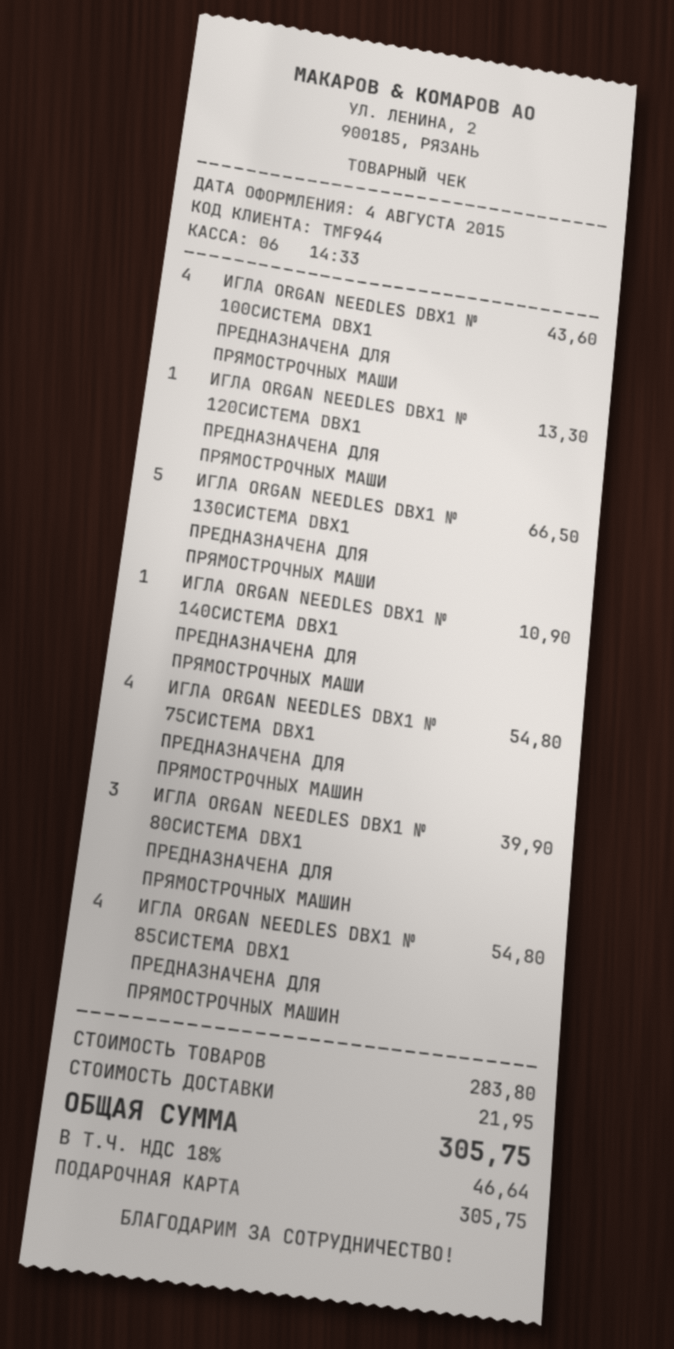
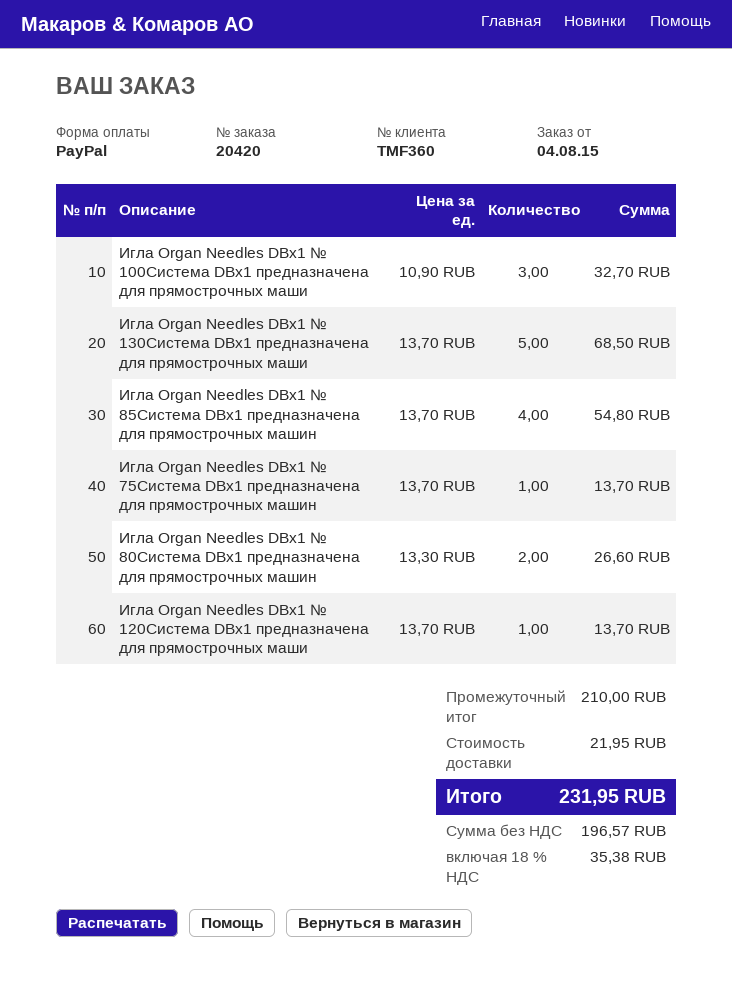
customer number: TMF944 -> TMF360
payment method: gift card -> PayPal
ИГЛА ORGAN NEEDLES DBX1 № 100СИСТЕМА DBX1 ПРЕДНАЗНАЧЕНА ДЛЯ ПРЯМОСТРОЧНЫХ МАШИ: 4 for 43.60 -> 3 for 32.70
ИГЛА ORGAN NEEDLES DBX1 № 120СИСТЕМА DBX1 ПРЕДНАЗНАЧЕНА ДЛЯ ПРЯМОСТРОЧНЫХ МАШИ: 1 for 13.30 -> 1 for 13.70
ИГЛА ORGAN NEEDLES DBX1 № 130СИСТЕМА DBX1 ПРЕДНАЗНАЧЕНА ДЛЯ ПРЯМОСТРОЧНЫХ МАШИ: 5 for 66.50 -> 5 for 68.50
ИГЛА ORGAN NEEDLES DBX1 № 140СИСТЕМА DBX1 ПРЕДНАЗНАЧЕНА ДЛЯ ПРЯМОСТРОЧНЫХ МАШИ: 1 for 10.90 -> none
ИГЛА ORGAN NEEDLES DBX1 № 75СИСТЕМА DBX1 ПРЕДНАЗНАЧЕНА ДЛЯ ПРЯМОСТРОЧНЫХ МАШИН: 4 for 54.80 -> 1 for 13.70
ИГЛА ORGAN NEEDLES DBX1 № 80СИСТЕМА DBX1 ПРЕДНАЗНАЧЕНА ДЛЯ ПРЯМОСТРОЧНЫХ МАШИН: 3 for 39.90 -> 2 for 26.60
subtotal: 283.80 -> 210.00
tax: 18% = 46.64 -> 18% = 35.38
total: 305.75 -> 231.95

